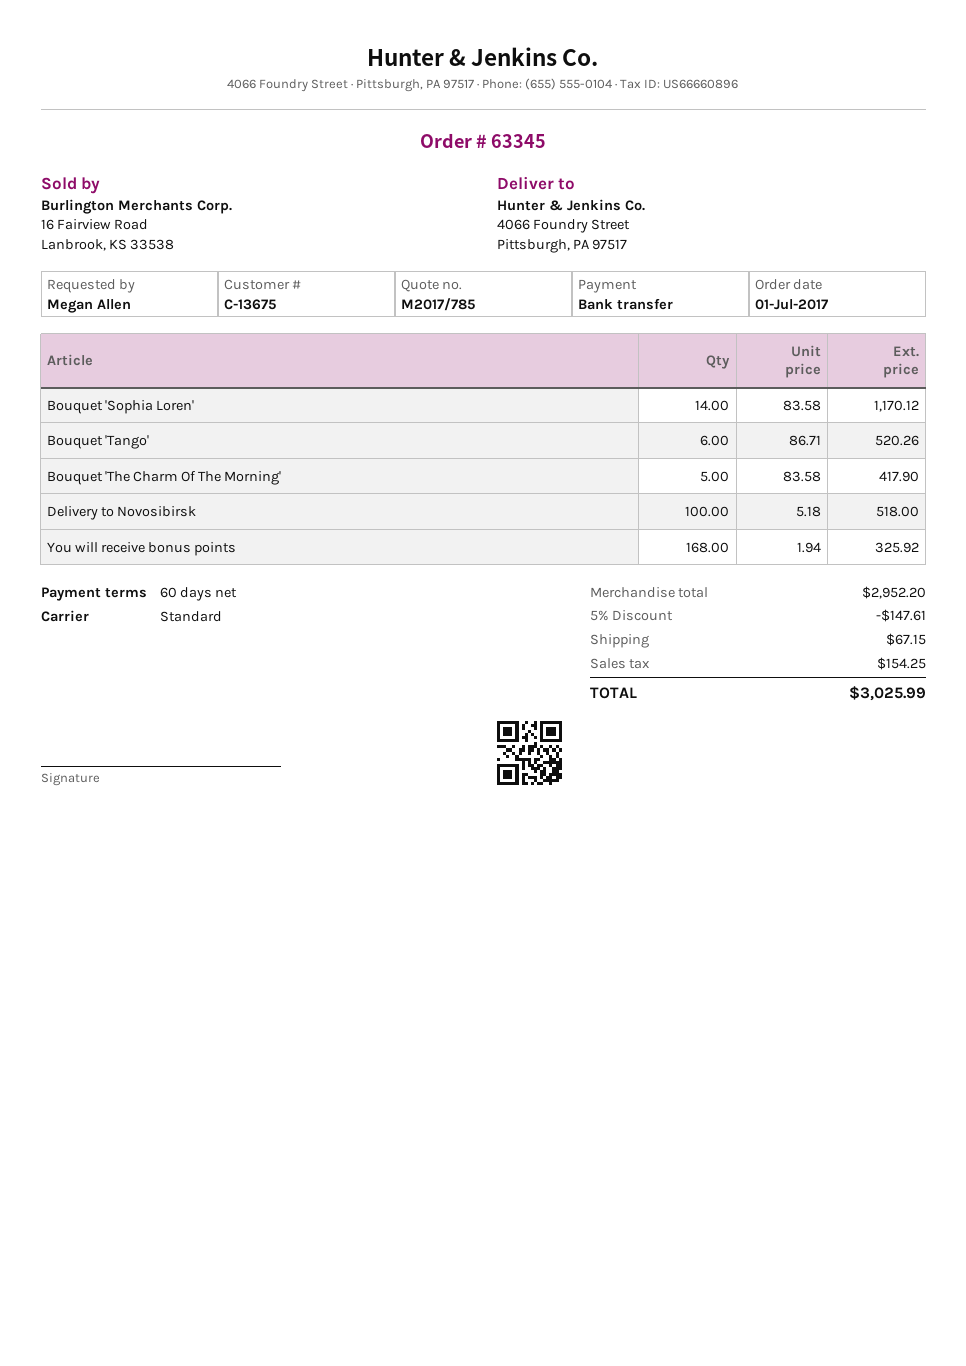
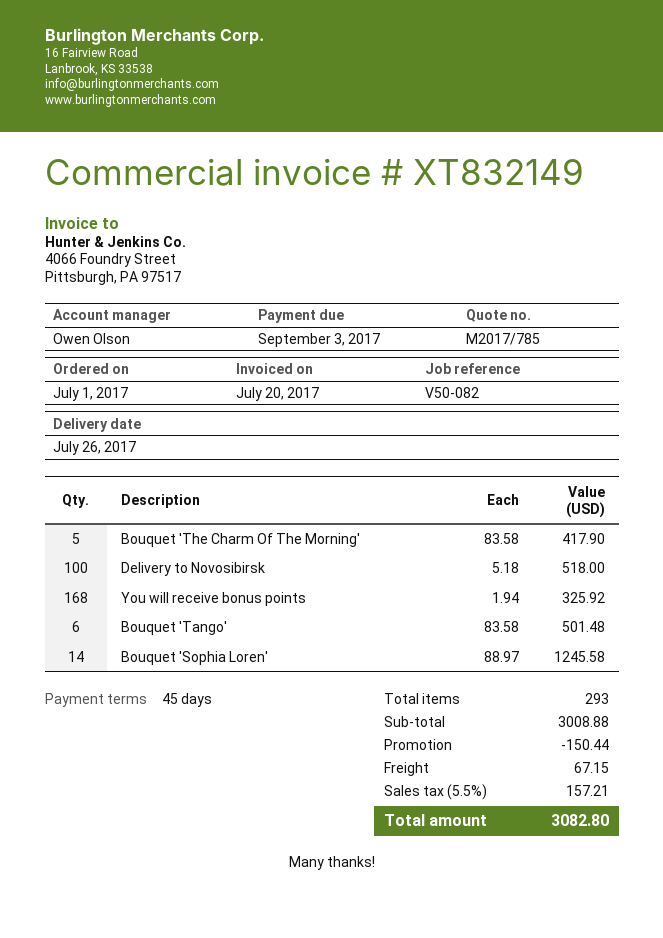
payment terms: 60 days -> 45 days
Bouquet 'Sophia Loren': 14 x 83.58 = 1170.12 -> 14 x 88.97 = 1245.58
Bouquet 'Tango': 6 x 86.71 = 520.26 -> 6 x 83.58 = 501.48
subtotal: 2952.20 -> 3008.88
discount: 147.61 -> 150.44
tax: 154.25 -> 157.21
total: 3025.99 -> 3082.80

